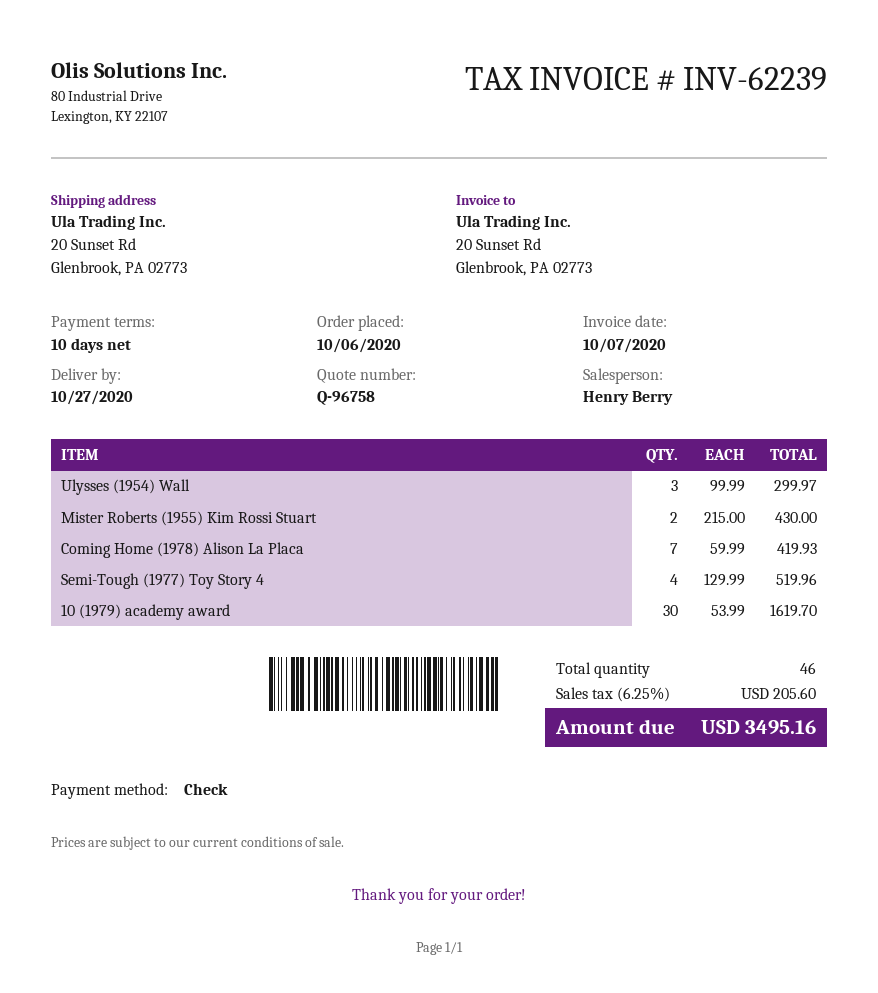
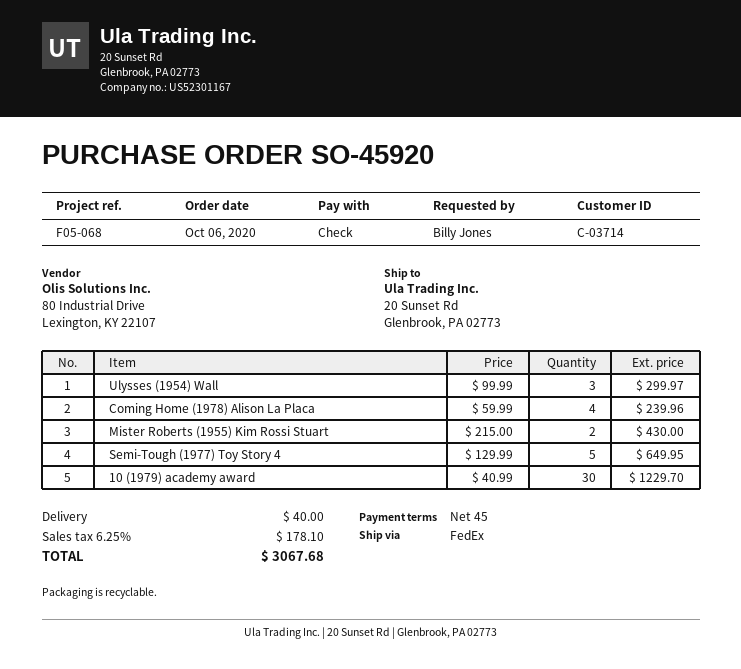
payment terms: 10 days -> 45 days
Coming Home (1978) Alison La Placa: 7 x 59.99 = 419.93 -> 4 x 59.99 = 239.96
Semi-Tough (1977) Toy Story 4: 4 x 129.99 = 519.96 -> 5 x 129.99 = 649.95
10 (1979) academy award: 30 x 53.99 = 1619.70 -> 30 x 40.99 = 1229.70
shipping: none -> 40.00
tax: 6.25% = 205.60 -> 6.25% = 178.10
total: 3495.16 -> 3067.68

